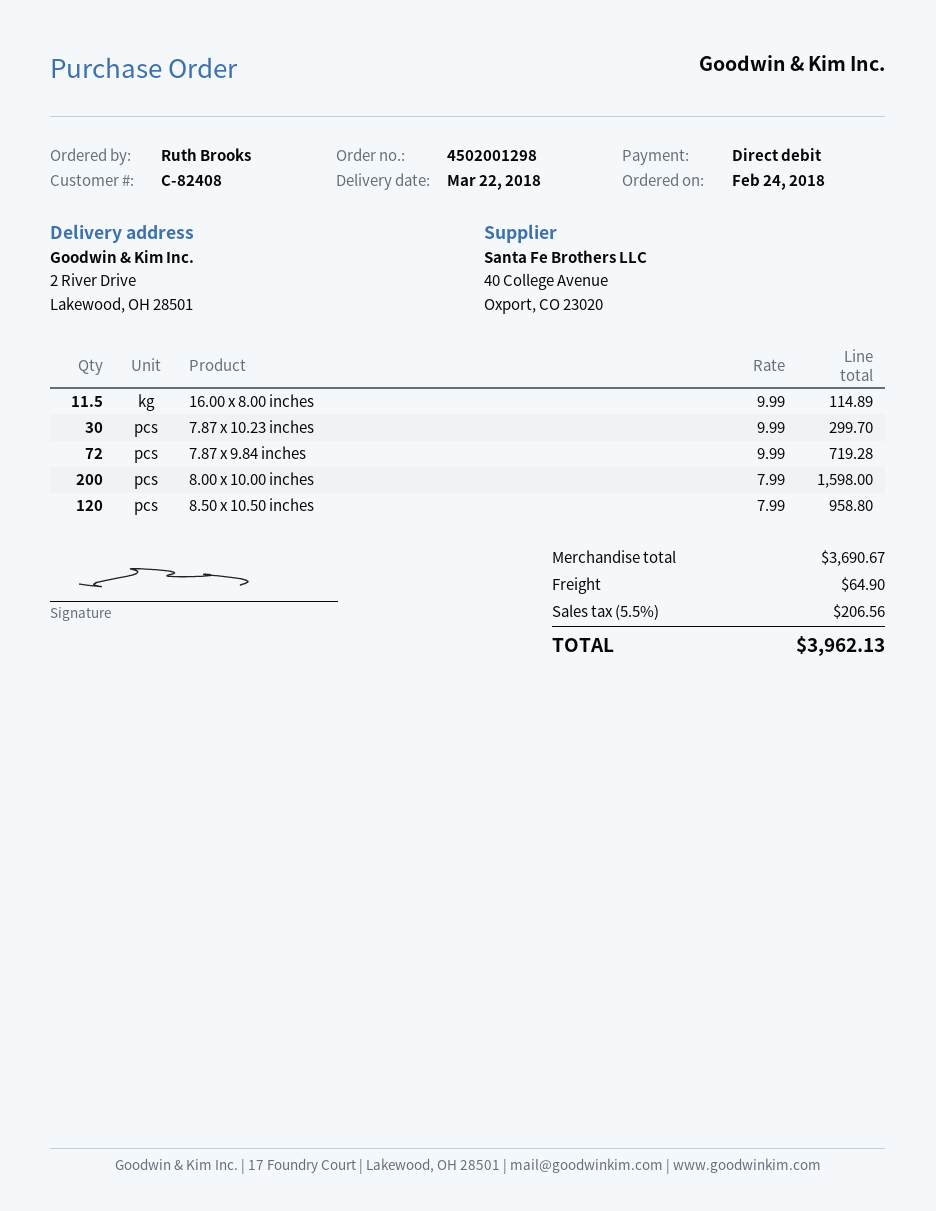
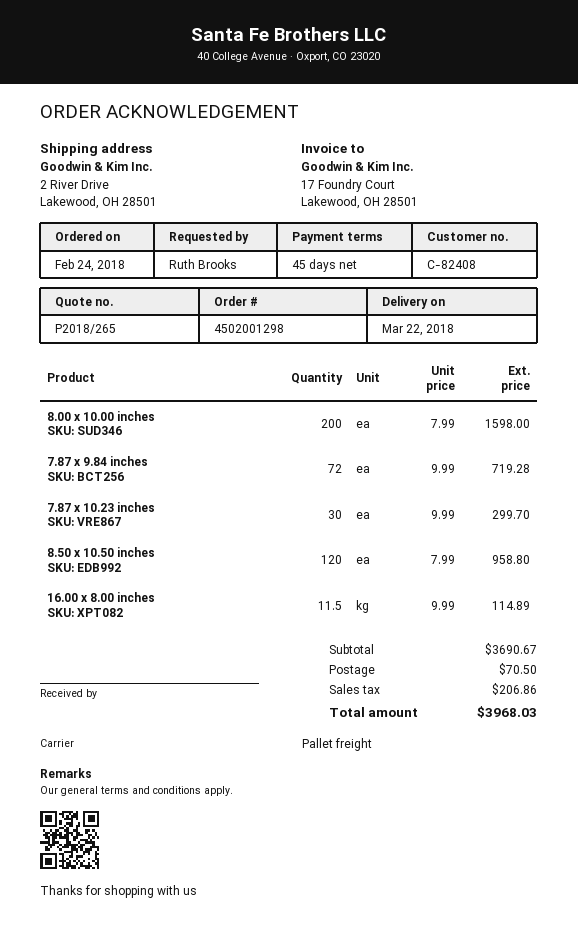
shipping: 64.90 -> 70.50
tax: 206.56 -> 206.86
total: 3962.13 -> 3968.03

